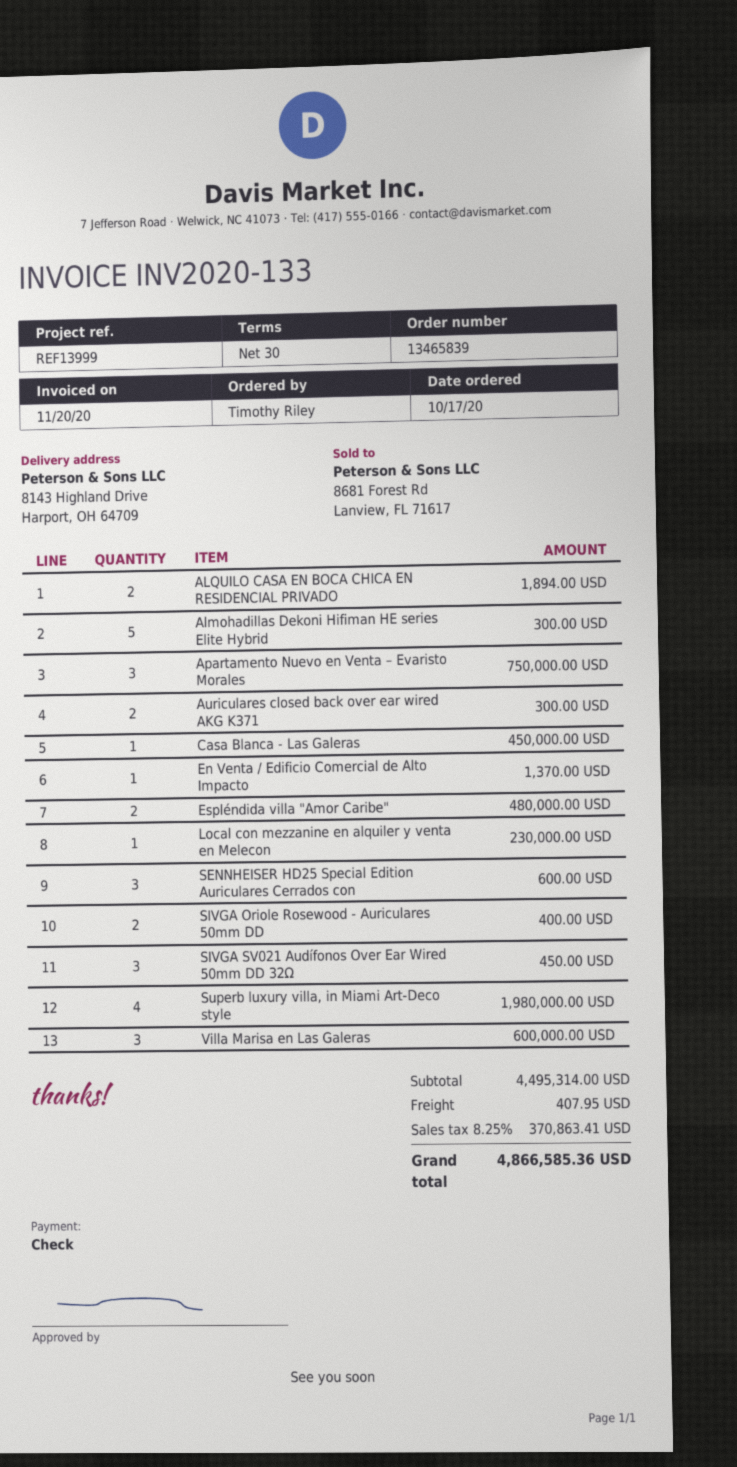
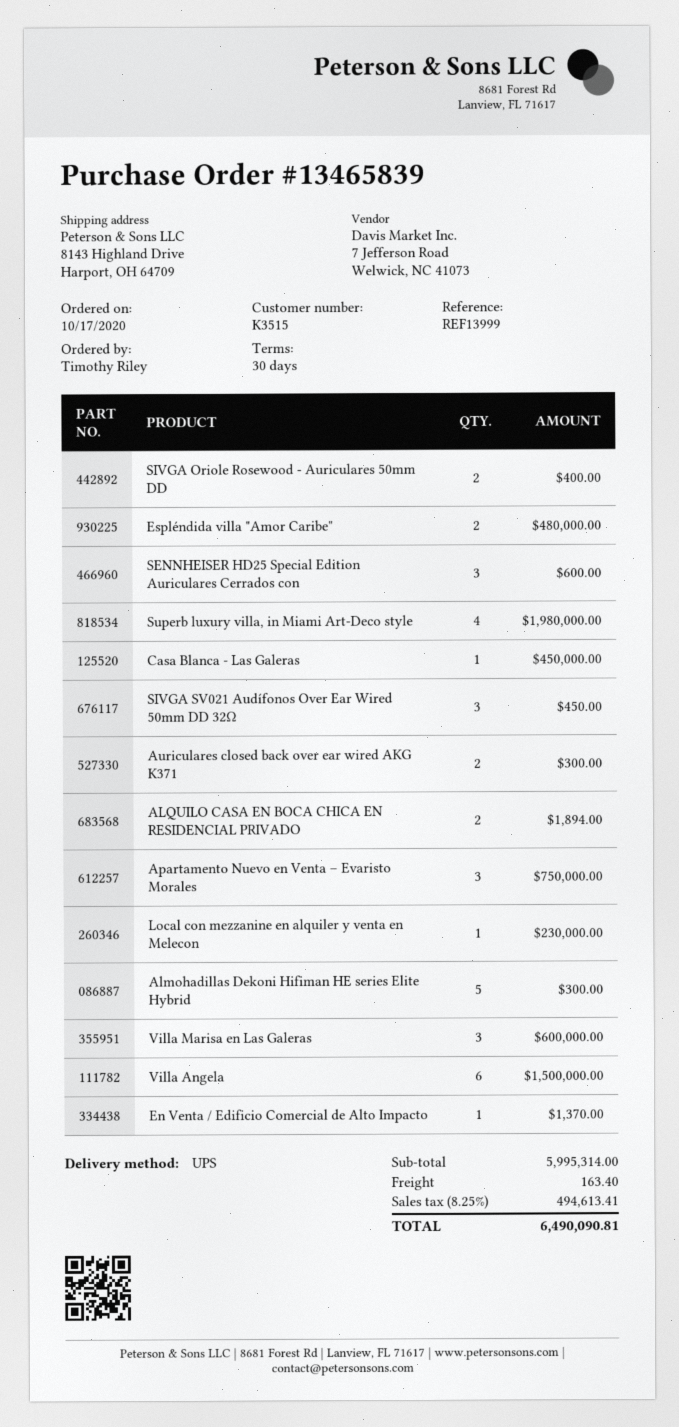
Villa Angela: none -> 6 for 1500000.00
subtotal: 4495314.00 -> 5995314.00
shipping: 407.95 -> 163.40
tax: 8.25% = 370863.41 -> 8.25% = 494613.41
total: 4866585.36 -> 6490090.81

